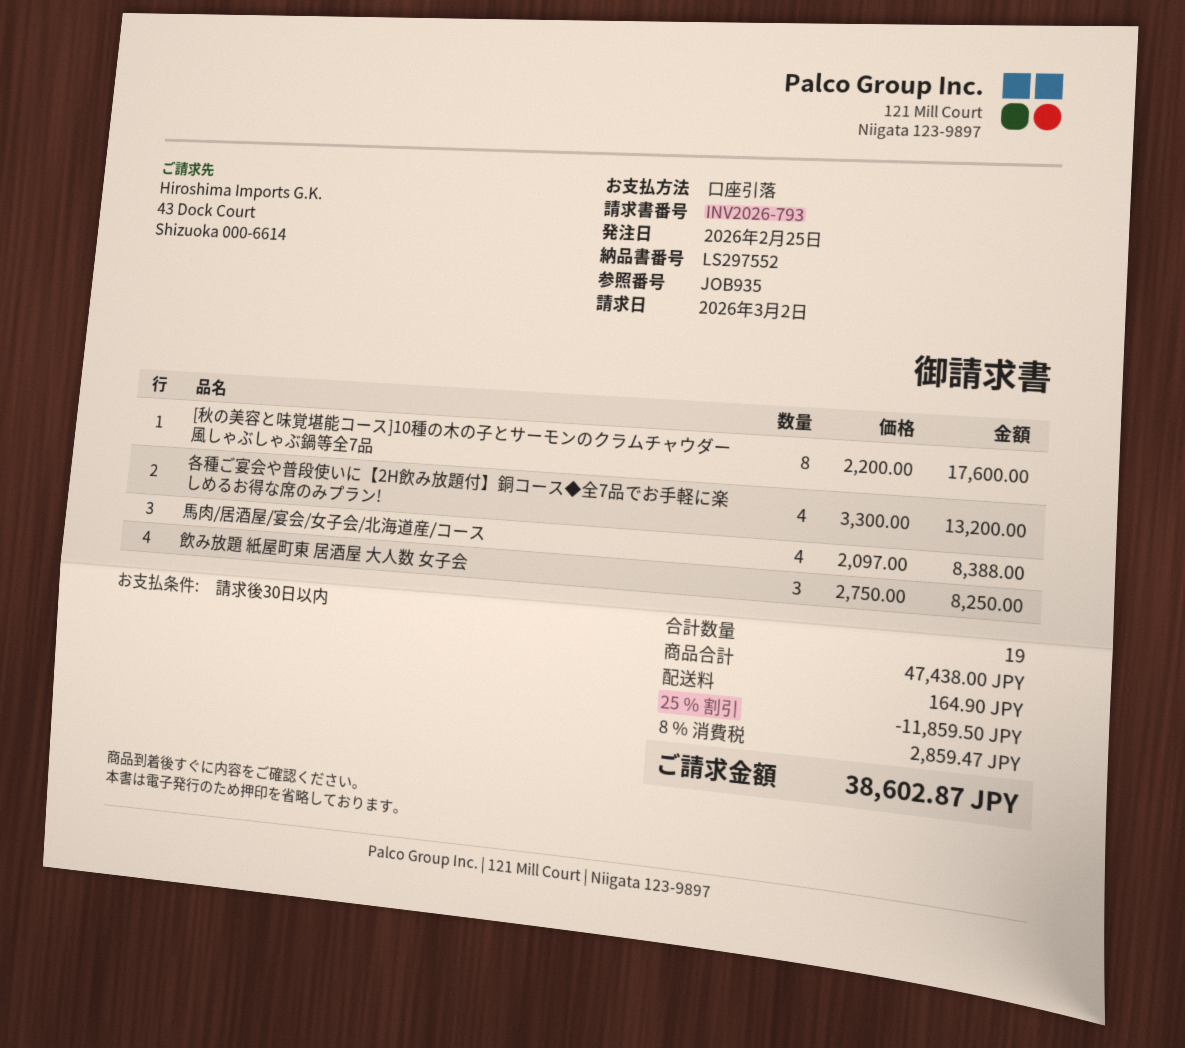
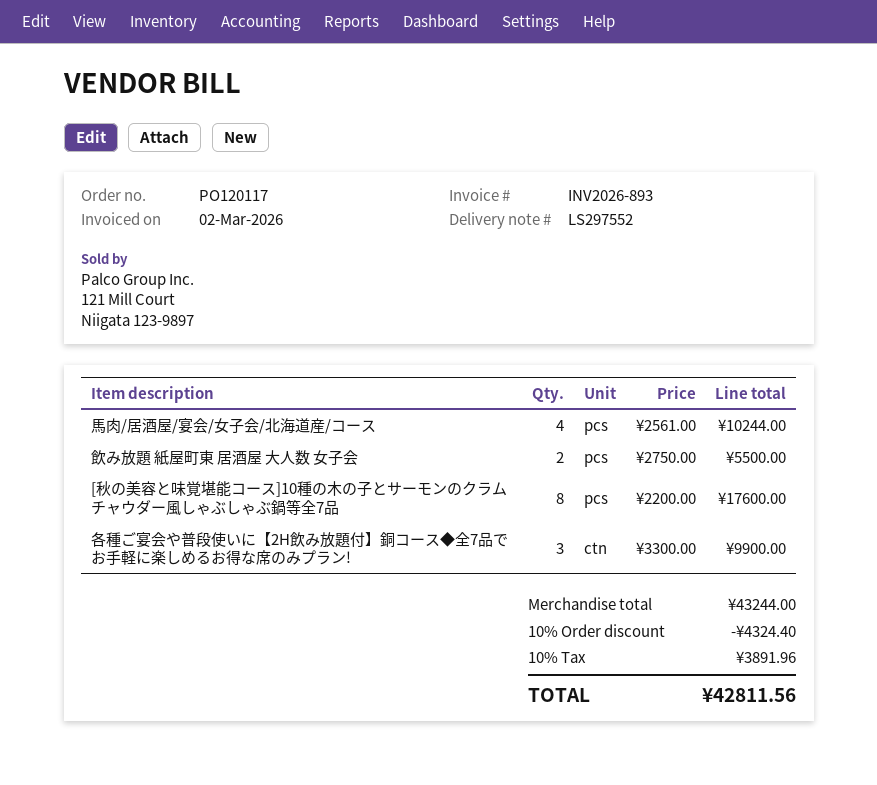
invoice number: INV2026-793 -> INV2026-893
各種ご宴会や普段使いに【2H飲み放題付】銅コース◆全7品でお手軽に楽しめるお得な席のみプラン!: 4 x 3300.00 = 13200.00 -> 3 x 3300.00 = 9900.00
馬肉/居酒屋/宴会/女子会/北海道産/コース: 4 x 2097.00 = 8388.00 -> 4 x 2561.00 = 10244.00
飲み放題 紙屋町東 居酒屋 大人数 女子会: 3 x 2750.00 = 8250.00 -> 2 x 2750.00 = 5500.00
subtotal: 47438.00 -> 43244.00
discount: 25% = 11859.50 -> 10% = 4324.40
shipping: 164.90 -> none
tax: 8% = 2859.47 -> 10% = 3891.96
total: 38602.87 -> 42811.56

